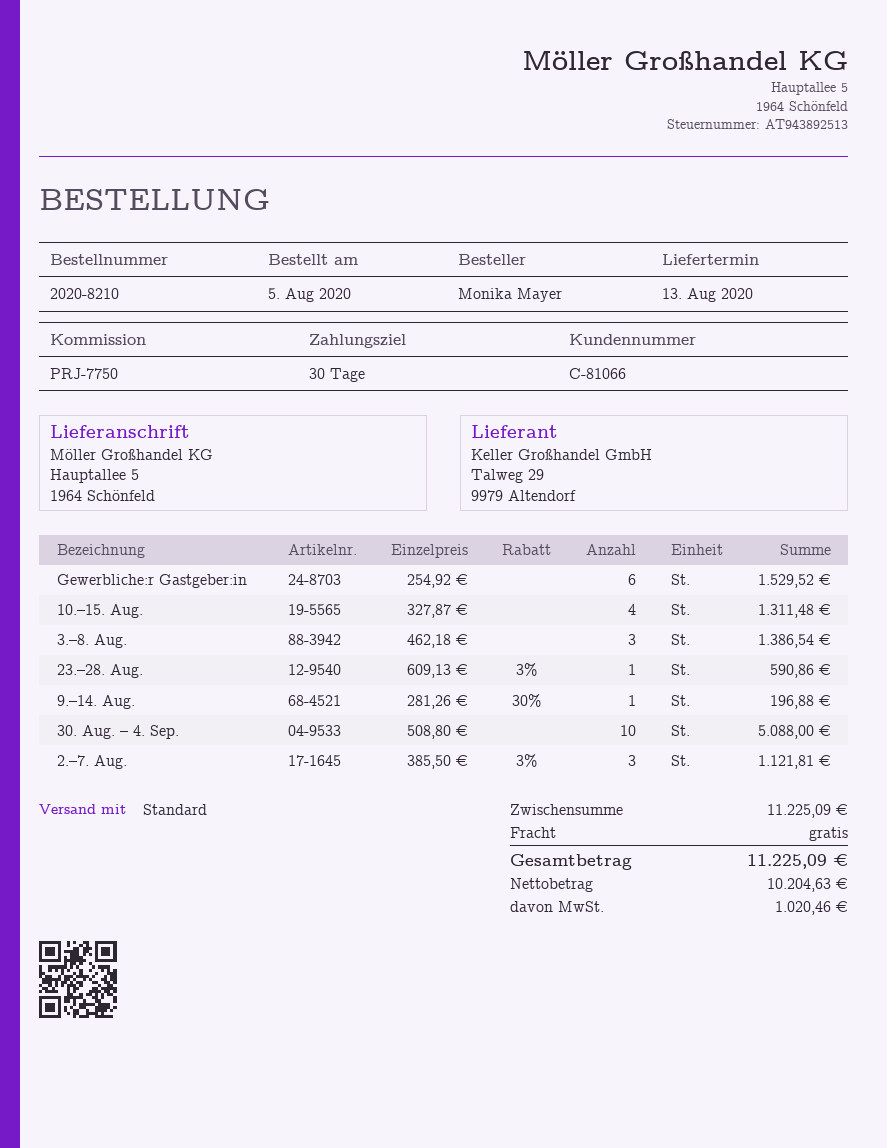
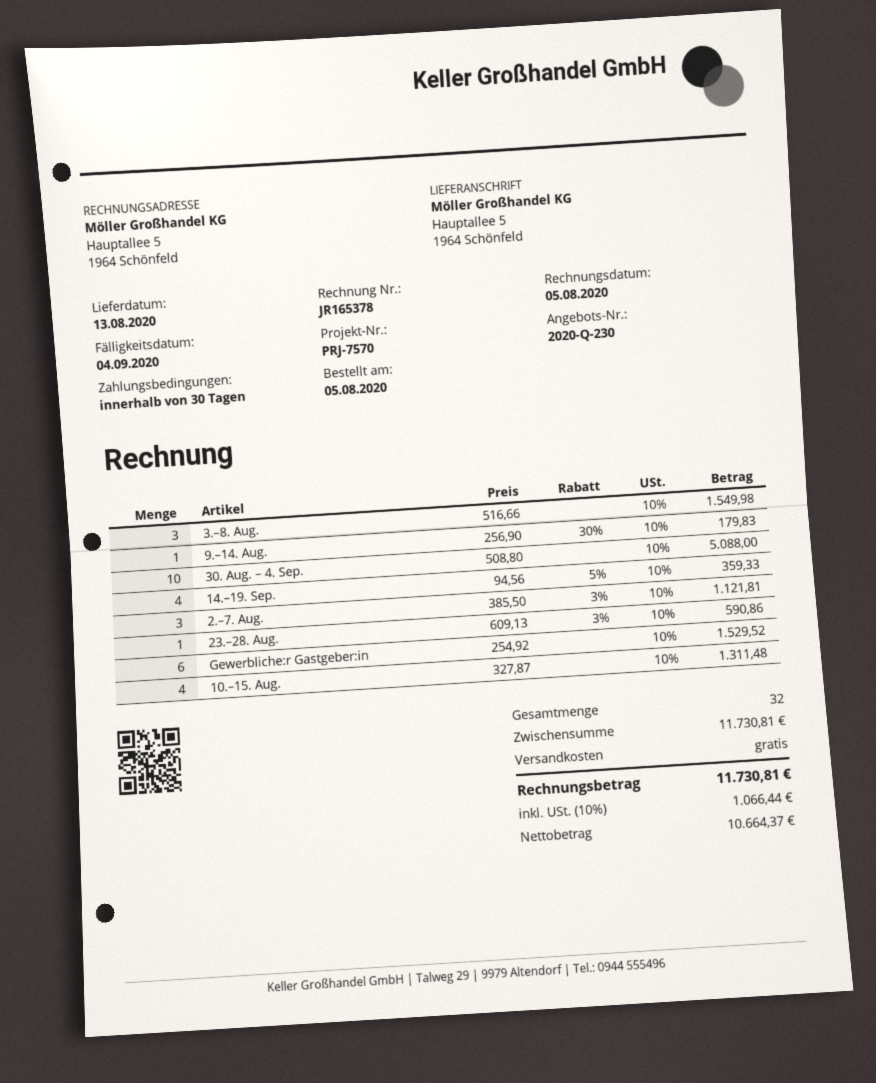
reference: PRJ-7750 -> PRJ-7570
3.–8. Aug.: 3 x 462.18 = 1386.54 -> 3 x 516.66 = 1549.98
9.–14. Aug.: 1 x 281.26 - 30% = 196.88 -> 1 x 256.90 - 30% = 179.83
14.–19. Sep.: none -> 4 x 94.56 - 5% = 359.33
subtotal: 11225.09 -> 11730.81
net: 10204.63 -> 10664.37
tax: 1020.46 -> 1066.44
total: 11225.09 -> 11730.81

